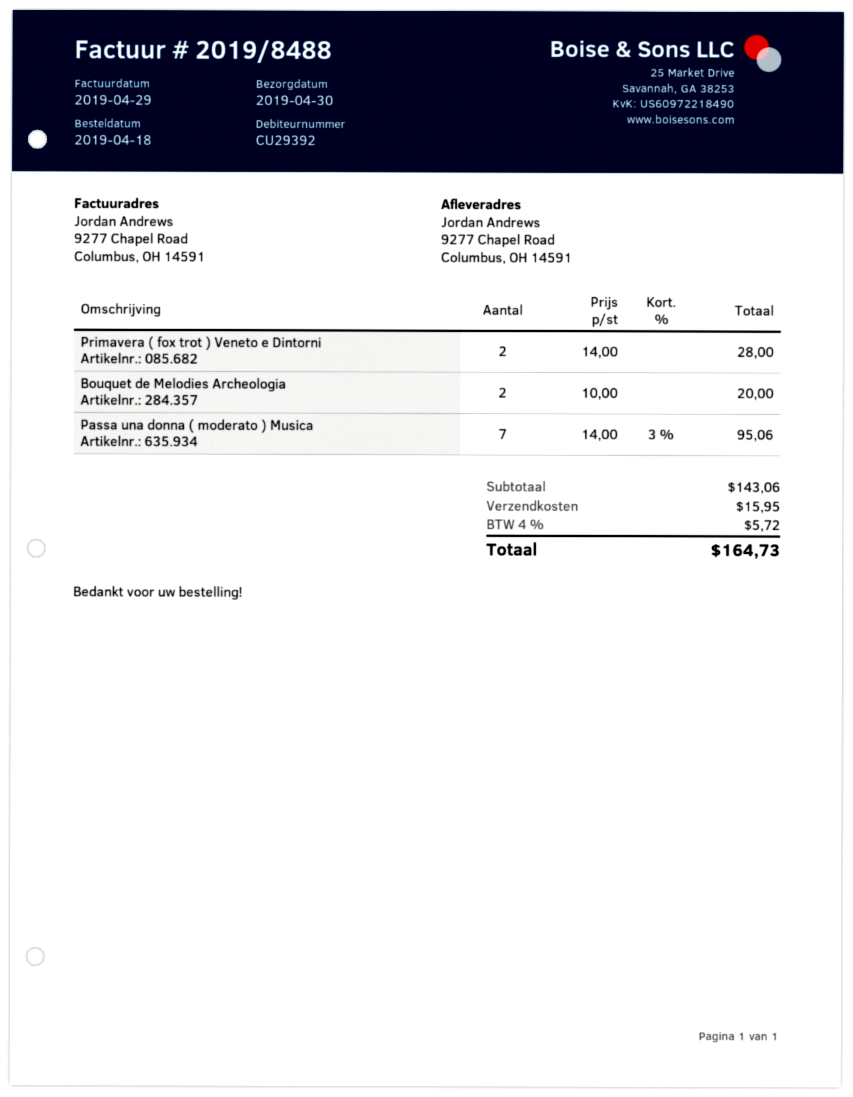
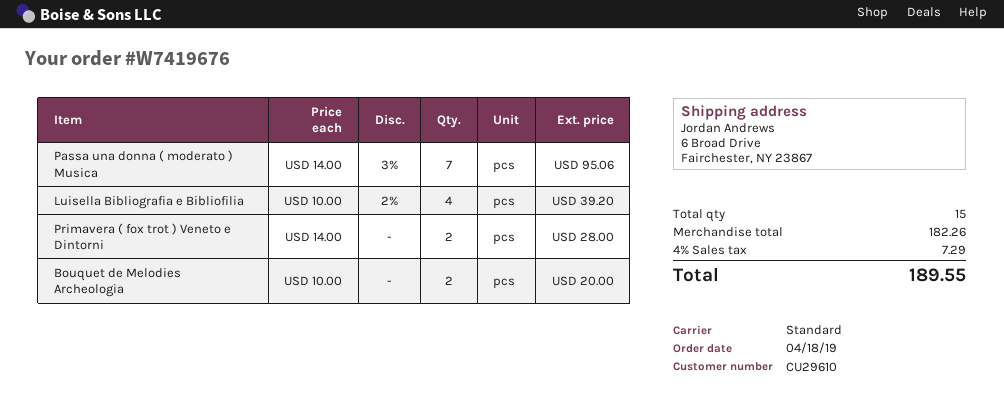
customer number: CU29392 -> CU29610
ship to: 9277 Chapel Road, Columbus, OH 14591 -> 6 Broad Drive, Fairchester, NY 23867
Luisella Bibliografia e Bibliofilia: none -> 4 x 10.00 - 2% = 39.20
subtotal: 143.06 -> 182.26
shipping: 15.95 -> none
tax: 4% = 5.72 -> 4% = 7.29
total: 164.73 -> 189.55

